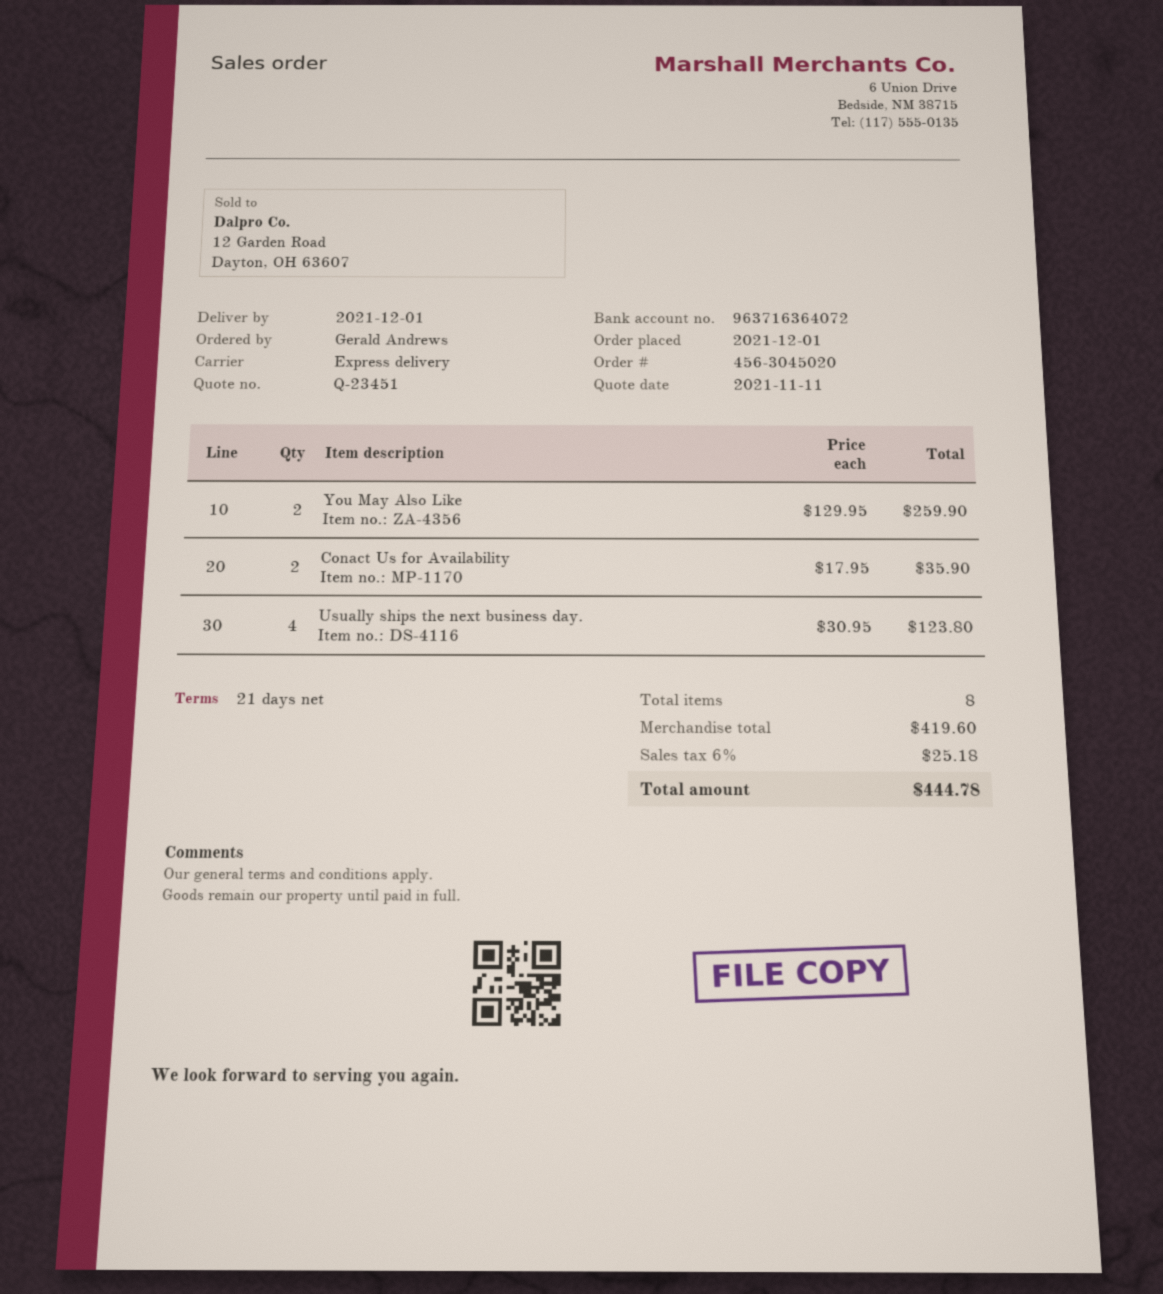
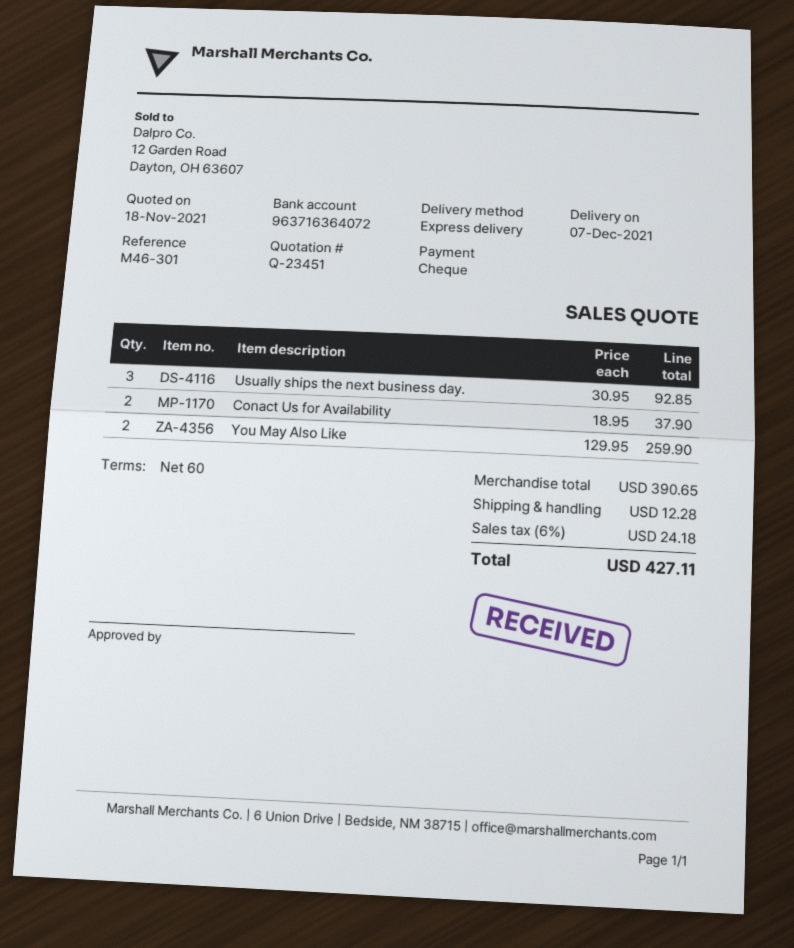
quote date: 2021-11-11 -> 2021-11-18
delivery date: 2021-12-01 -> 2021-12-07
payment terms: 21 days -> 60 days
Conact Us for Availability: 2 x 17.95 = 35.90 -> 2 x 18.95 = 37.90
Usually ships the next business day.: 4 x 30.95 = 123.80 -> 3 x 30.95 = 92.85
subtotal: 419.60 -> 390.65
shipping: none -> 12.28
tax: 6% = 25.18 -> 6% = 24.18
total: 444.78 -> 427.11

